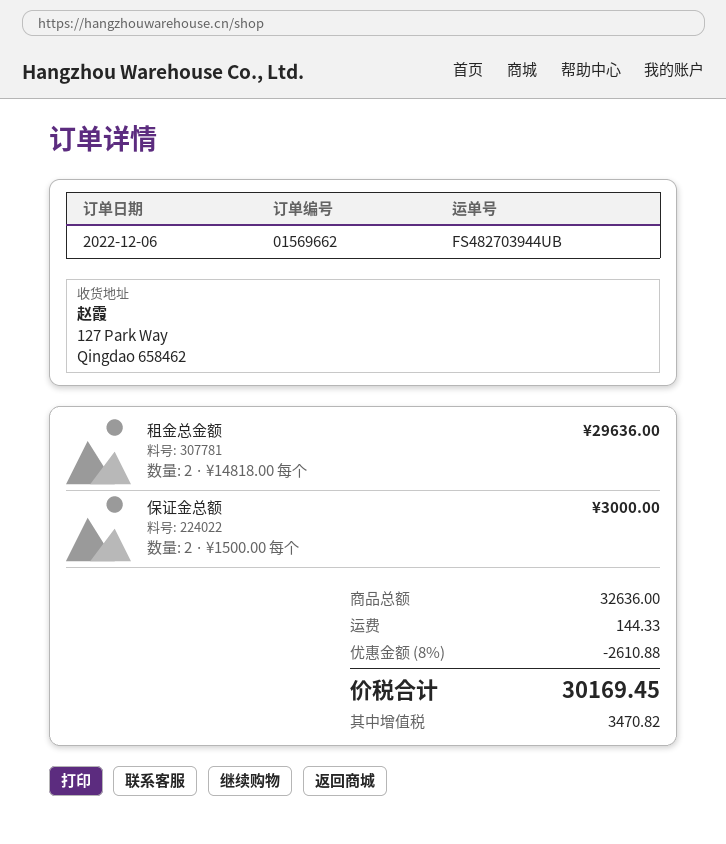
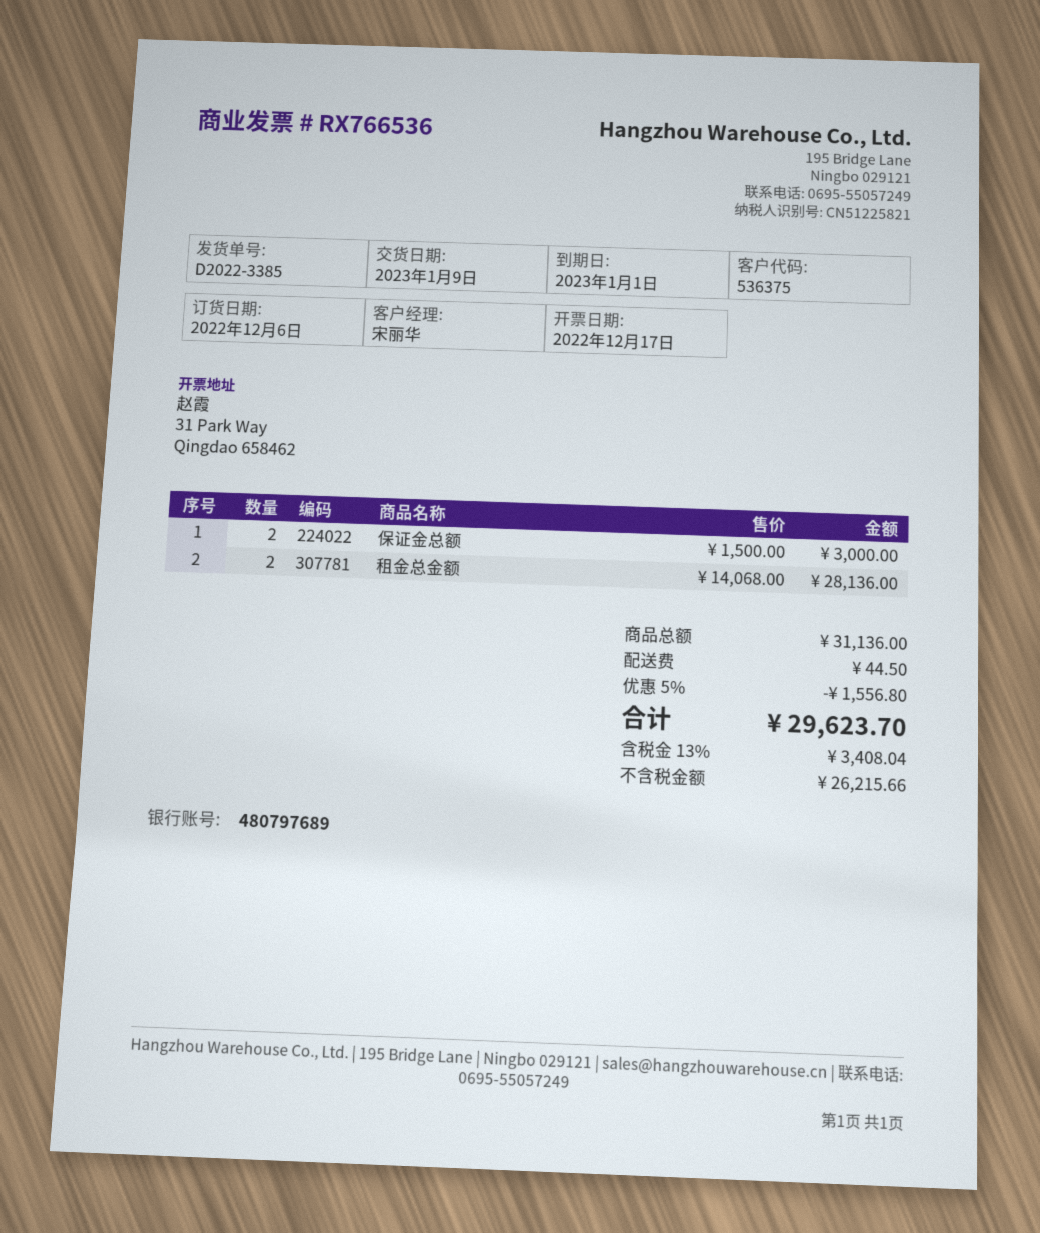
租金总金额: 2 x 14818.00 = 29636.00 -> 2 x 14068.00 = 28136.00
subtotal: 32636.00 -> 31136.00
discount: 8% = 2610.88 -> 5% = 1556.80
shipping: 144.33 -> 44.50
tax: 3470.82 -> 3408.04
total: 30169.45 -> 29623.70

